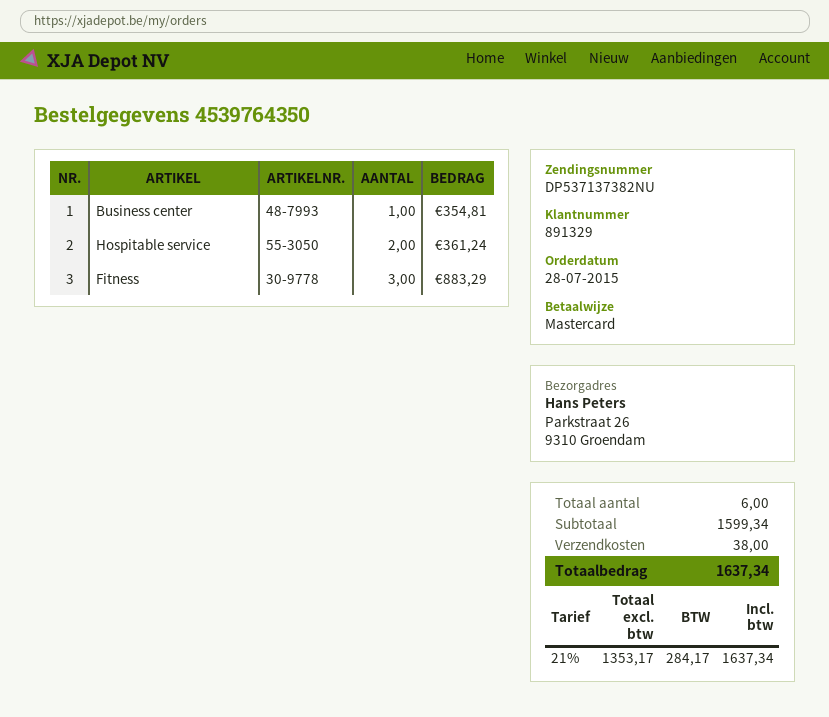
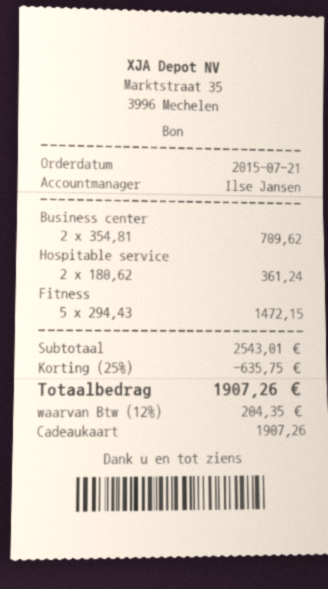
order date: 2015-07-28 -> 2015-07-21
payment method: Mastercard -> gift card
Business center: 1 for 354.81 -> 2 for 709.62
Fitness: 3 for 883.29 -> 5 for 1472.15
subtotal: 1599.34 -> 2543.01
discount: none -> 25% = 635.75
shipping: 38.00 -> none
tax: 21% = 284.17 -> 12% = 204.35
total: 1637.34 -> 1907.26

